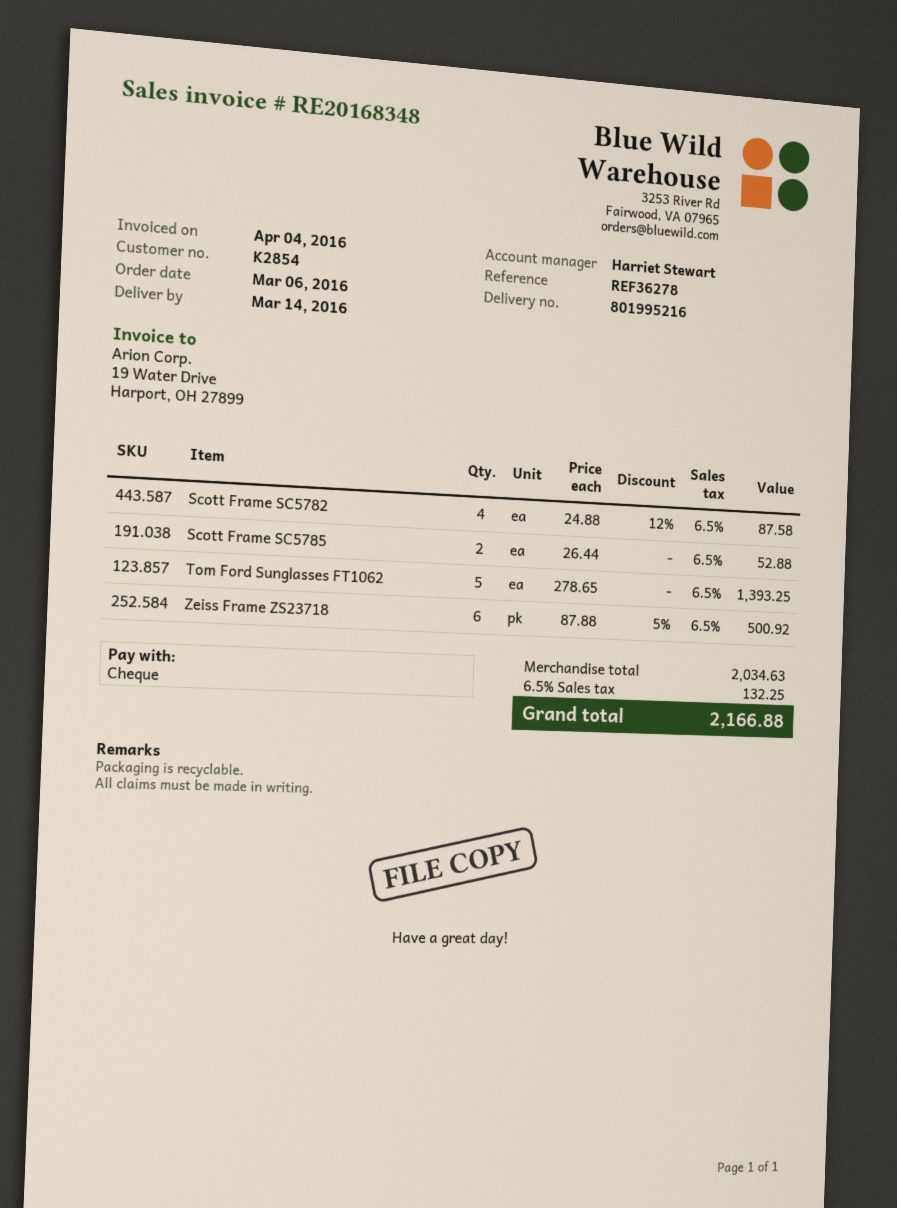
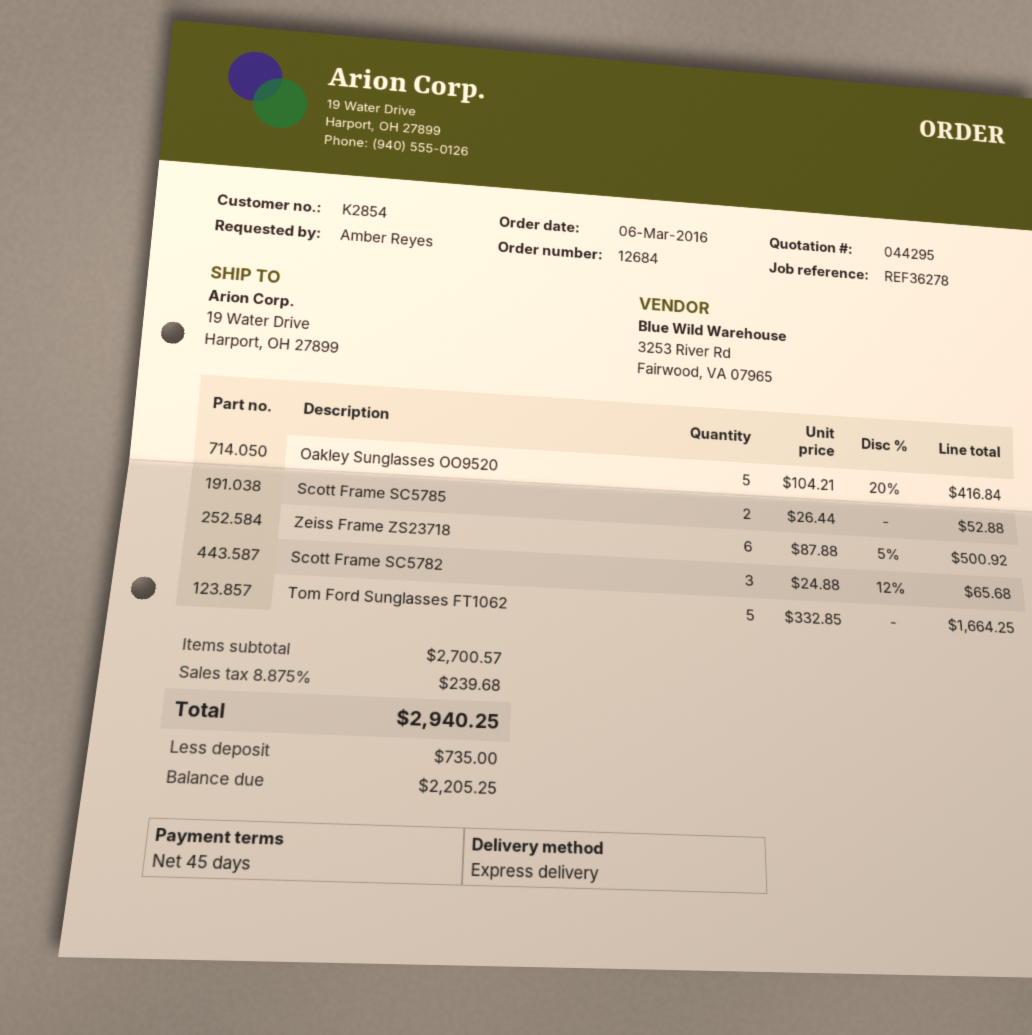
Scott Frame SC5782: 4 x 24.88 - 12% = 87.58 -> 3 x 24.88 - 12% = 65.68
Tom Ford Sunglasses FT1062: 5 x 278.65 = 1393.25 -> 5 x 332.85 = 1664.25
Oakley Sunglasses OO9520: none -> 5 x 104.21 - 20% = 416.84
subtotal: 2034.63 -> 2700.57
tax: 6.5% = 132.25 -> 8.875% = 239.68
total: 2166.88 -> 2940.25

